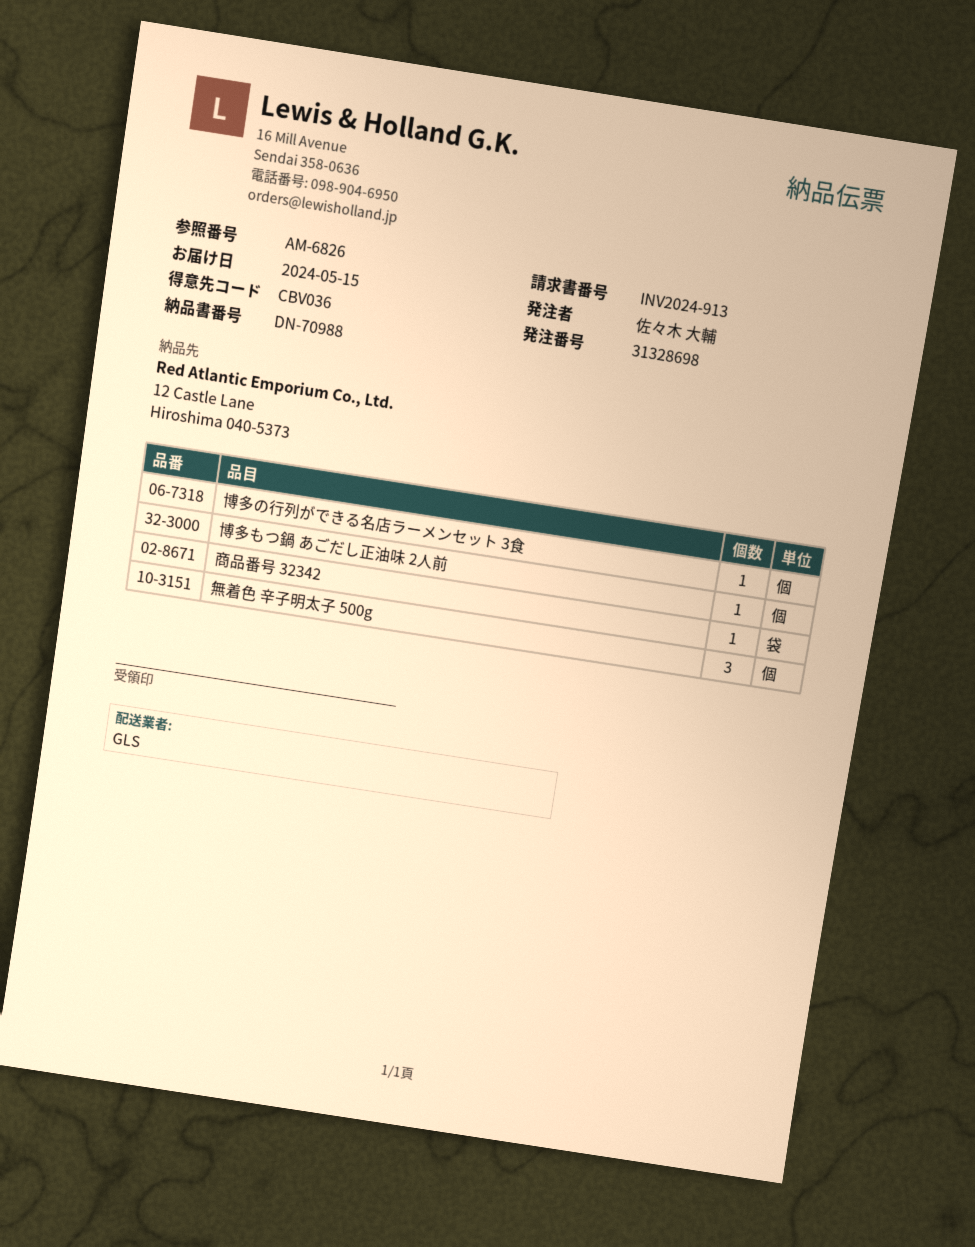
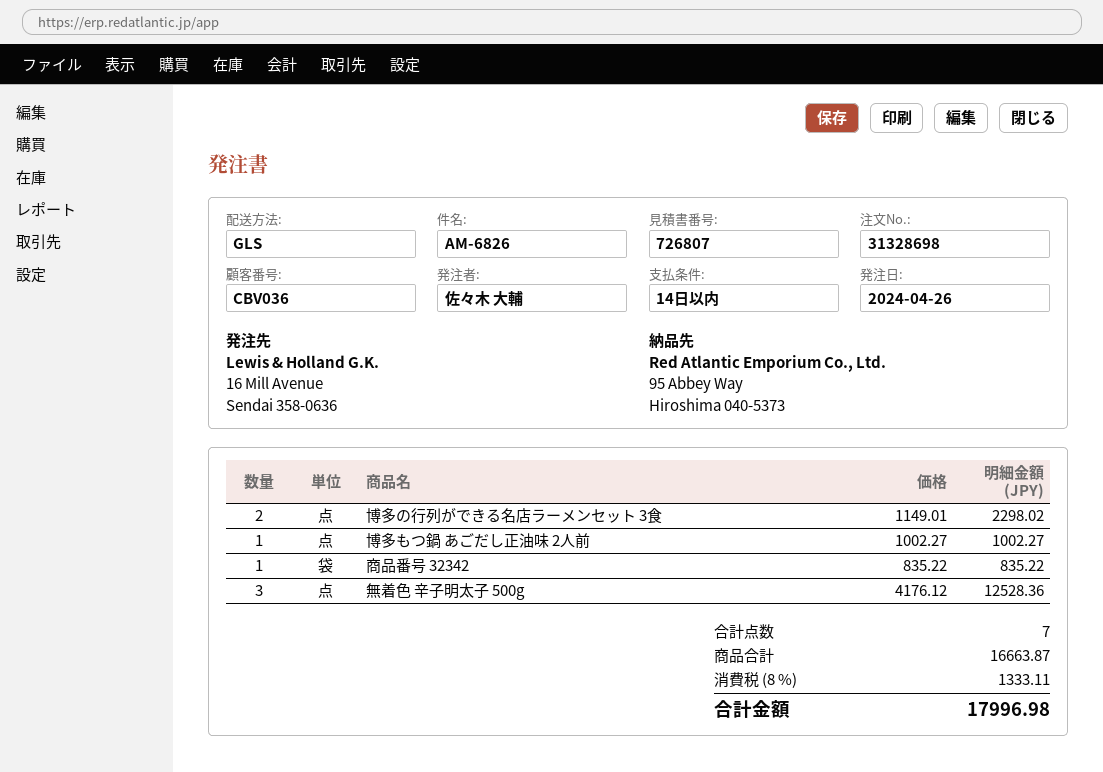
ship to: 12 Castle Lane, Hiroshima 040-5373 -> 95 Abbey Way, Hiroshima 040-5373
博多の行列ができる名店ラーメンセット 3食: 1 -> 2

